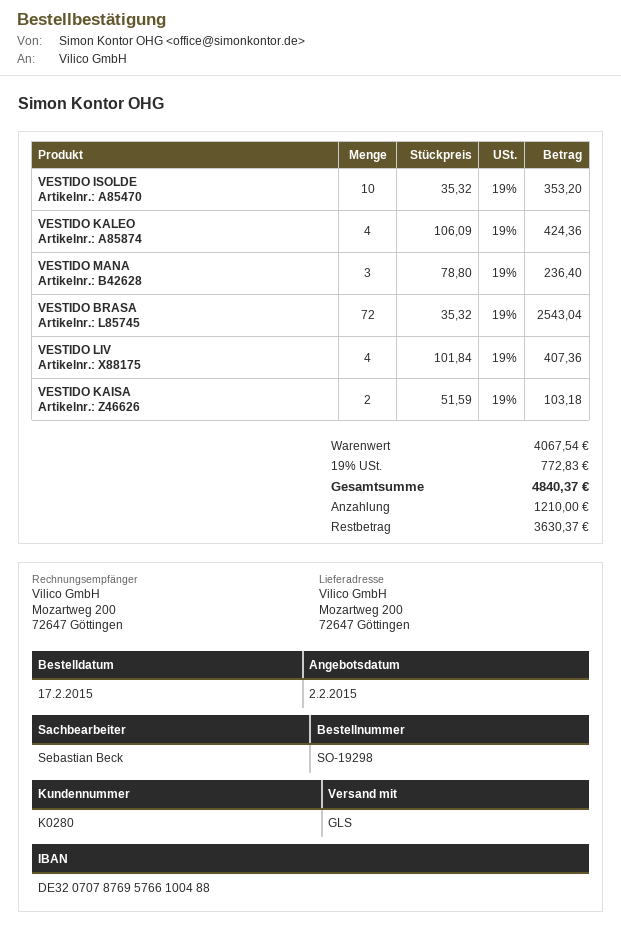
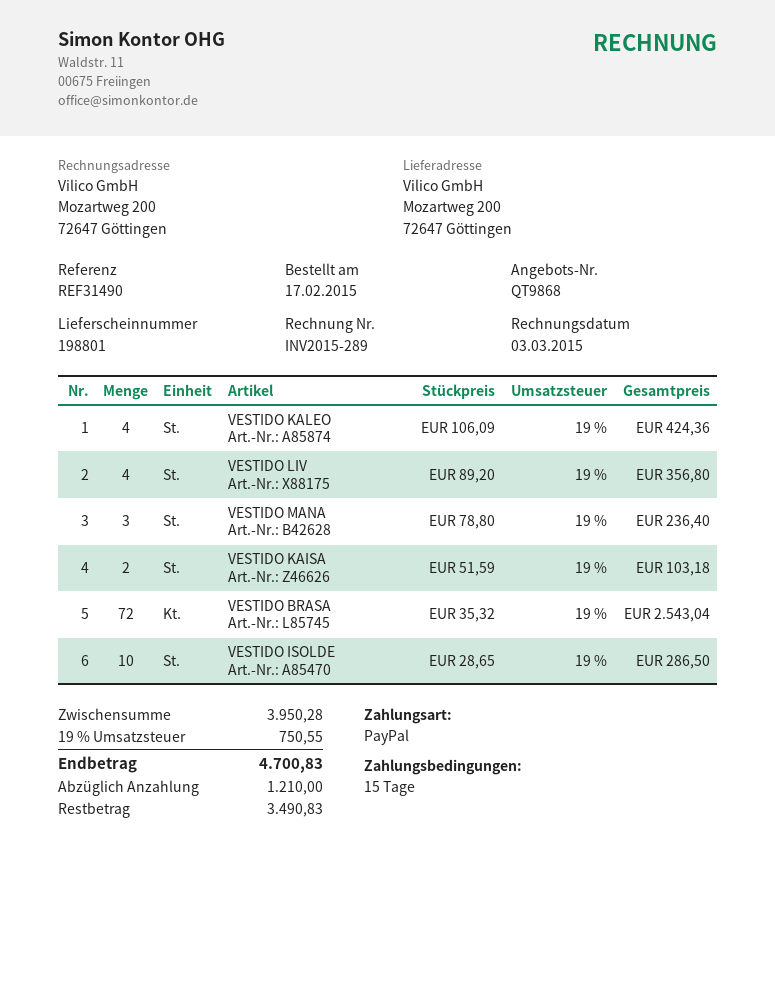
VESTIDO ISOLDE: 10 x 35.32 = 353.20 -> 10 x 28.65 = 286.50
VESTIDO LIV: 4 x 101.84 = 407.36 -> 4 x 89.20 = 356.80
subtotal: 4067.54 -> 3950.28
tax: 19% = 772.83 -> 19% = 750.55
total: 4840.37 -> 4700.83
balance: 3630.37 -> 3490.83

